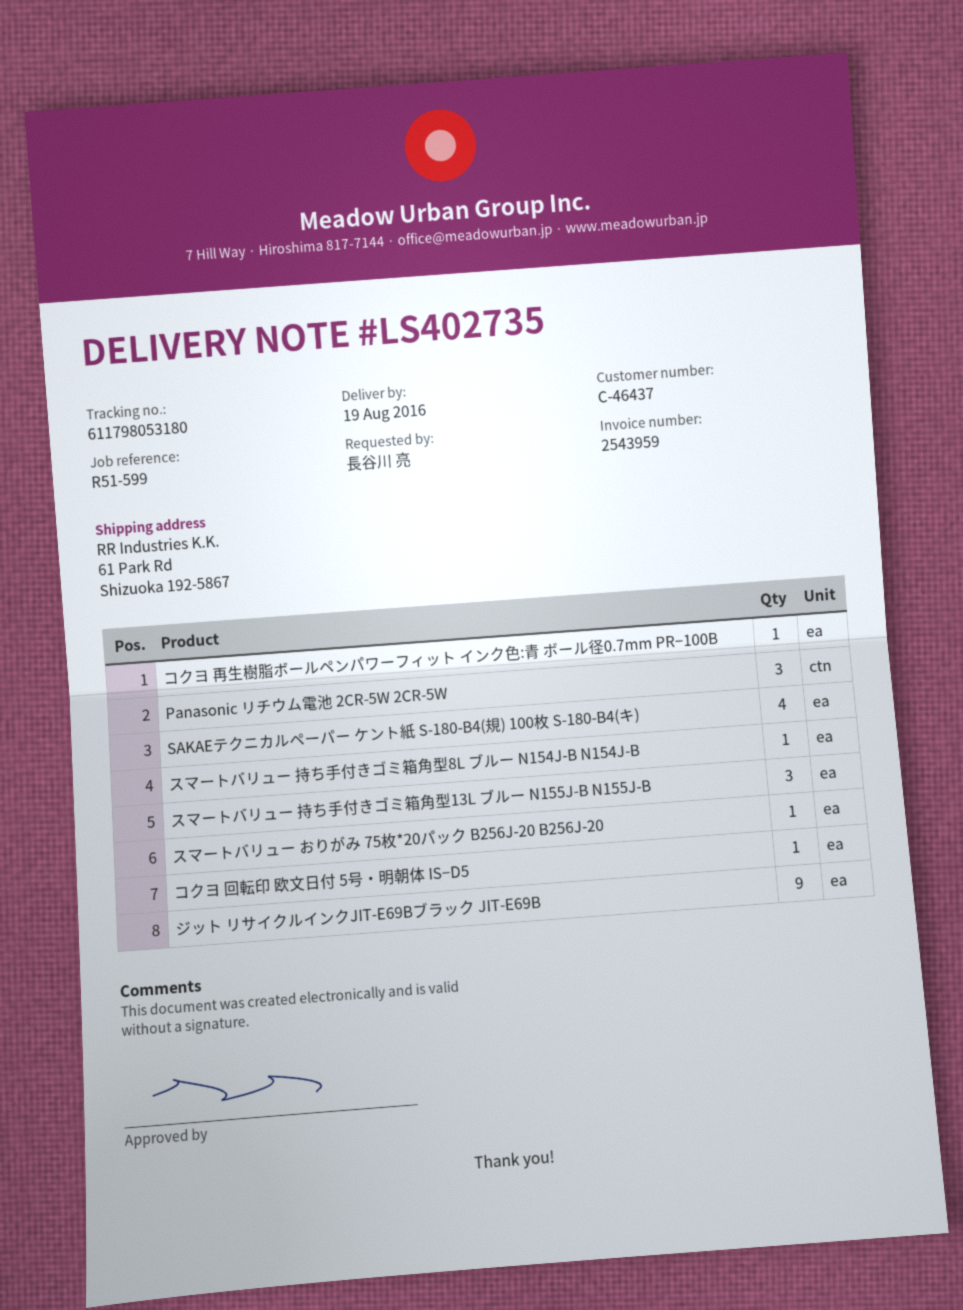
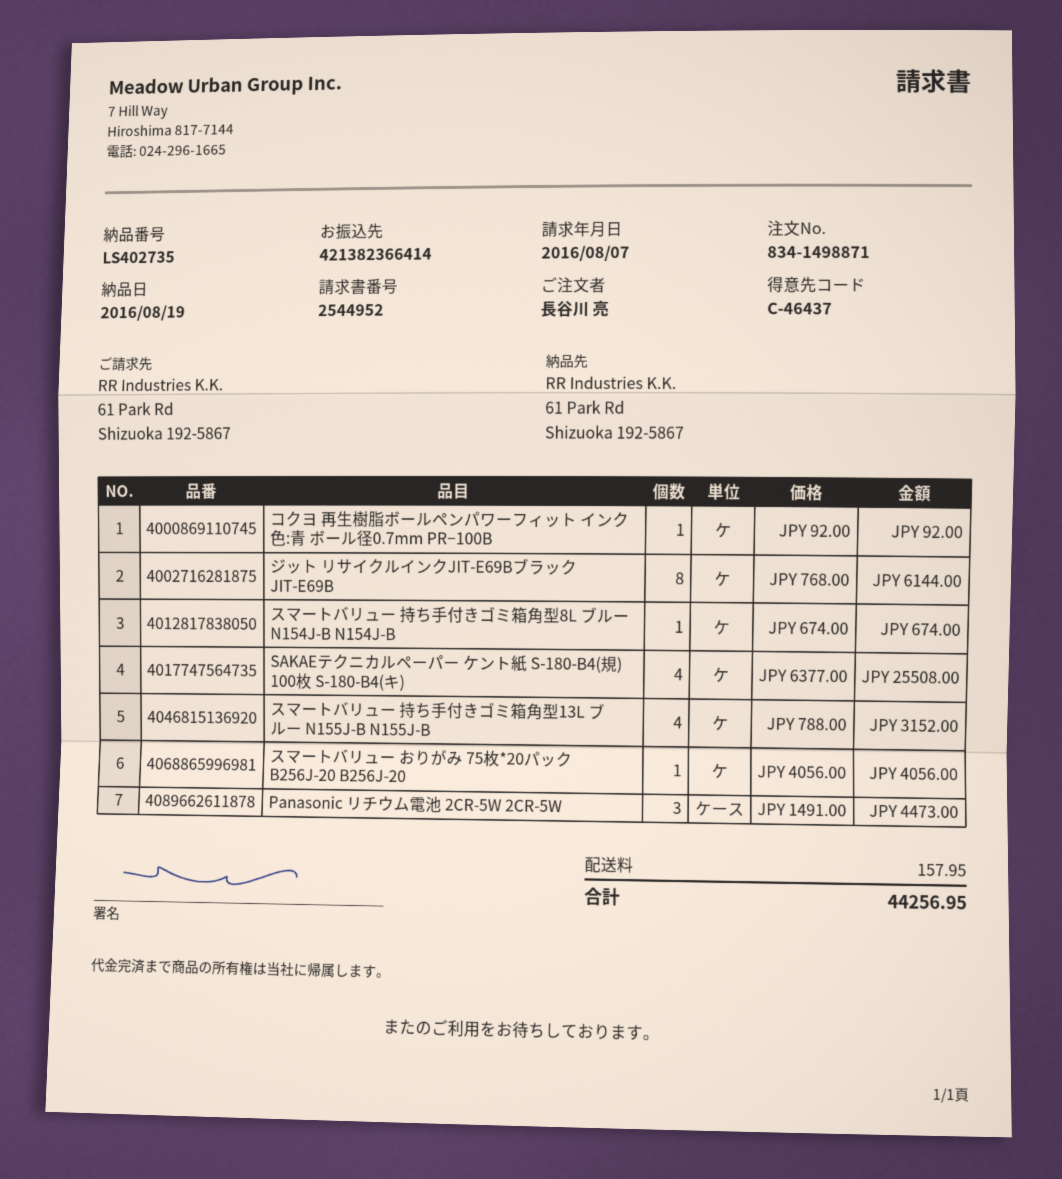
invoice number: 2543959 -> 2544952
スマートバリュー 持ち手付きゴミ箱角型13L ブルー N155J-B N155J-B: 3 -> 4
コクヨ 回転印 欧文日付 5号・明朝体 IS−D5: 1 -> none
ジット リサイクルインクJIT-E69Bブラック JIT-E69B: 9 -> 8

